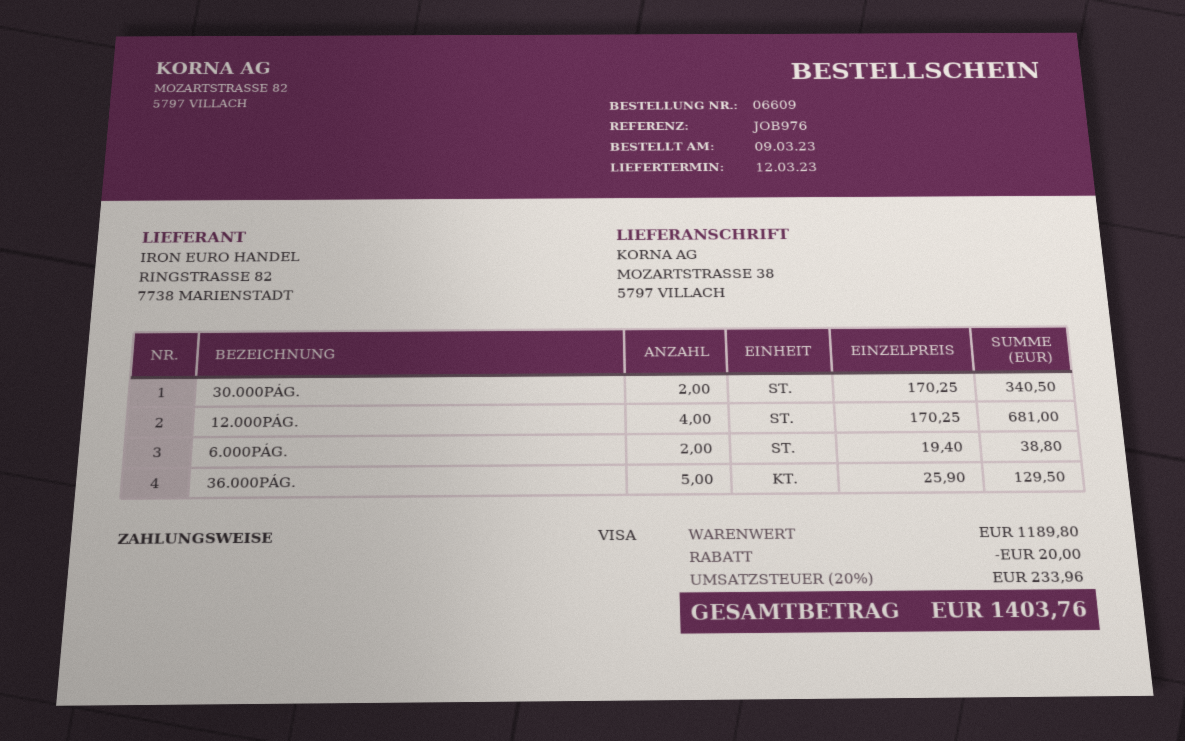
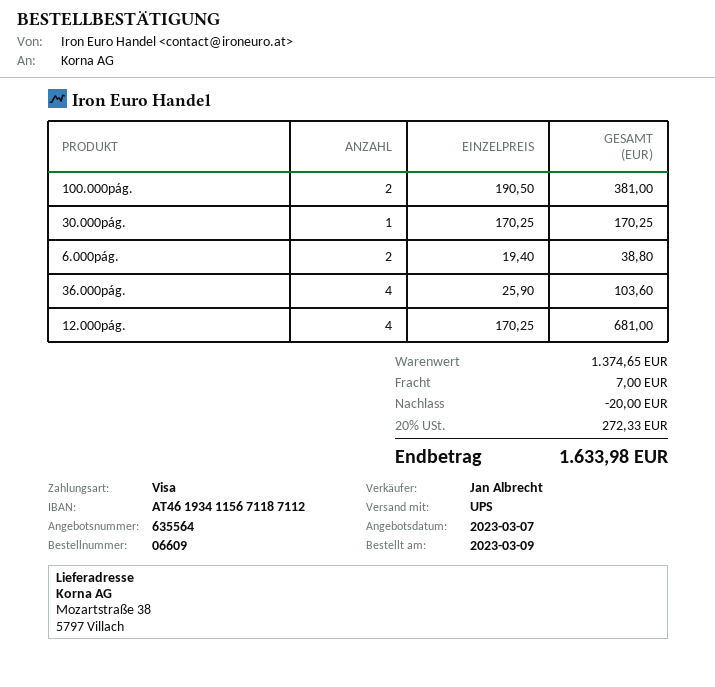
30.000PÁG.: 2 x 170.25 = 340.50 -> 1 x 170.25 = 170.25
36.000PÁG.: 5 x 25.90 = 129.50 -> 4 x 25.90 = 103.60
100.000pág.: none -> 2 x 190.50 = 381.00
subtotal: 1189.80 -> 1374.65
shipping: none -> 7.00
tax: 20% = 233.96 -> 20% = 272.33
total: 1403.76 -> 1633.98

